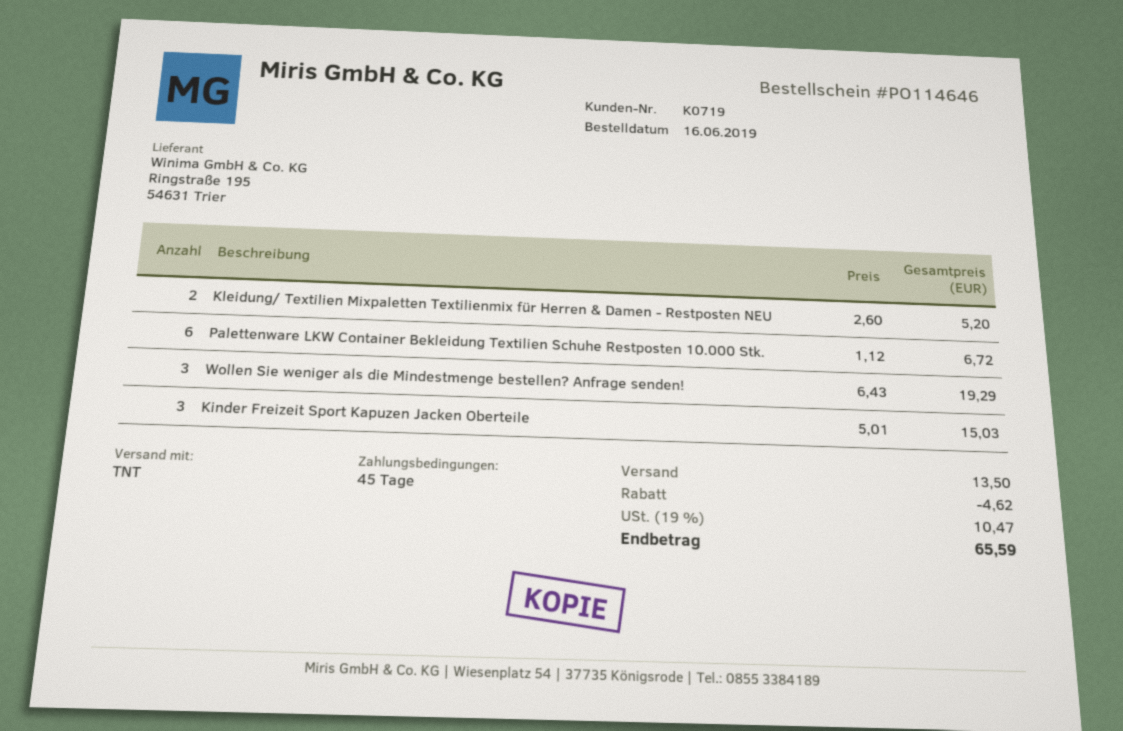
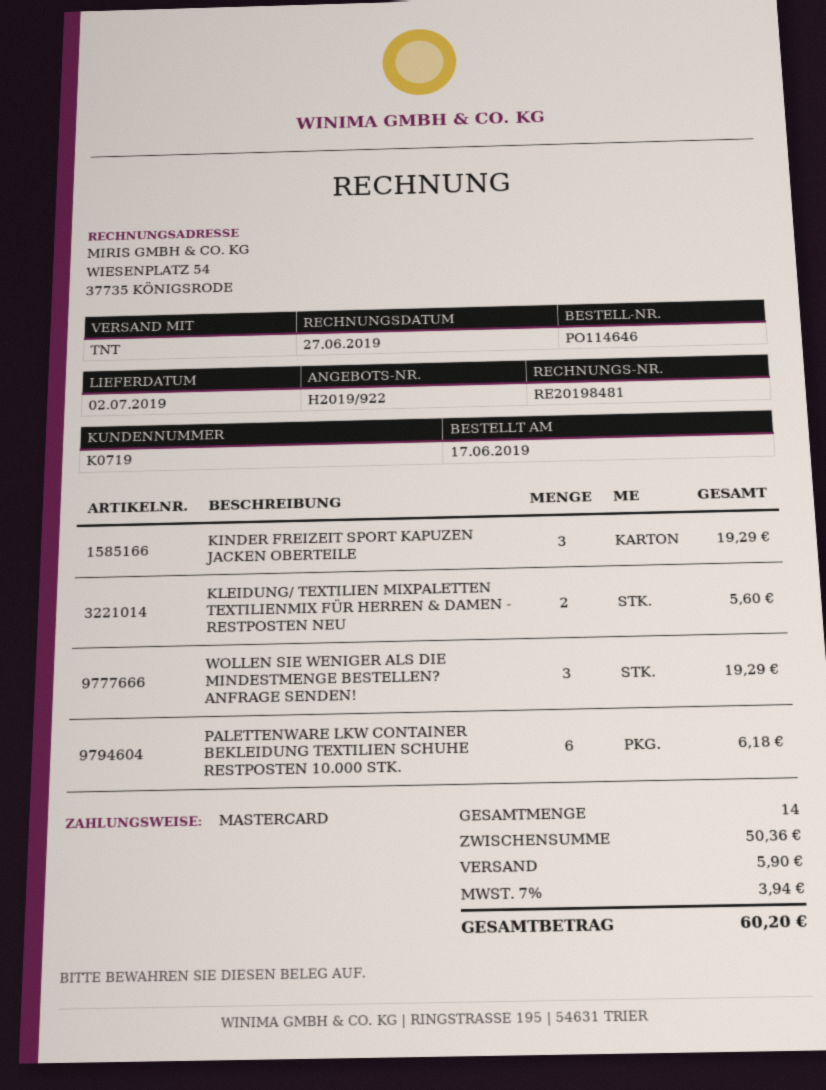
order date: 2019-06-16 -> 2019-06-17
Kleidung/ Textilien Mixpaletten Textilienmix für Herren & Damen - Restposten NEU: 2 for 5.20 -> 2 for 5.60
Palettenware LKW Container Bekleidung Textilien Schuhe Restposten 10.000 Stk.: 6 for 6.72 -> 6 for 6.18
Kinder Freizeit Sport Kapuzen Jacken Oberteile: 3 for 15.03 -> 3 for 19.29
discount: 4.62 -> none
shipping: 13.50 -> 5.90
tax: 19% = 10.47 -> 7% = 3.94
total: 65.59 -> 60.20

